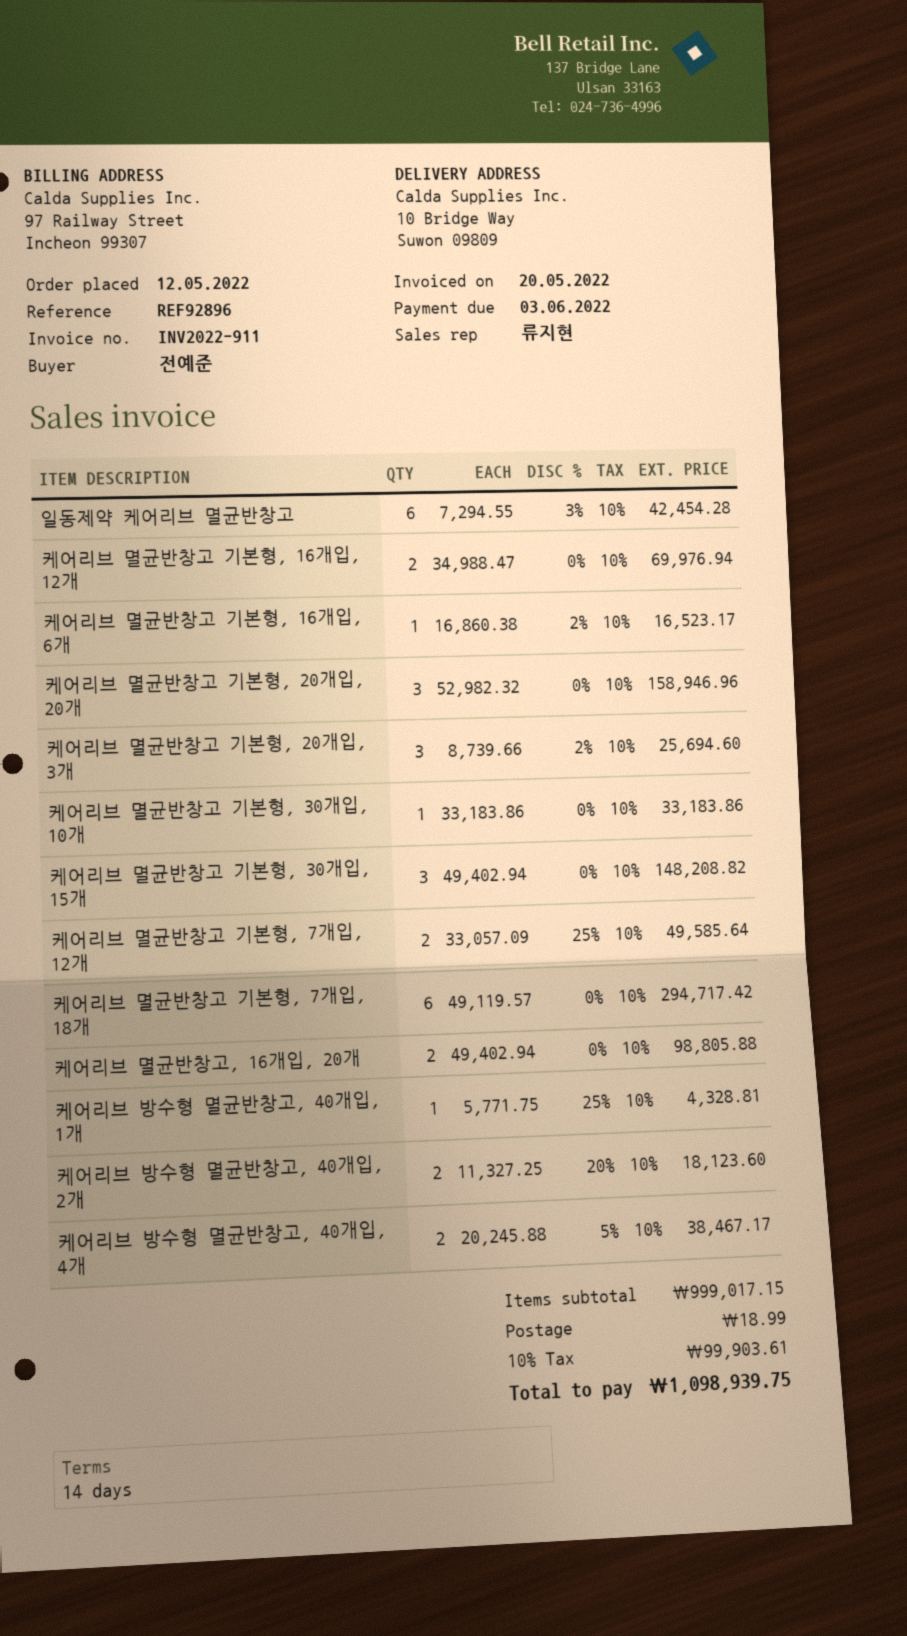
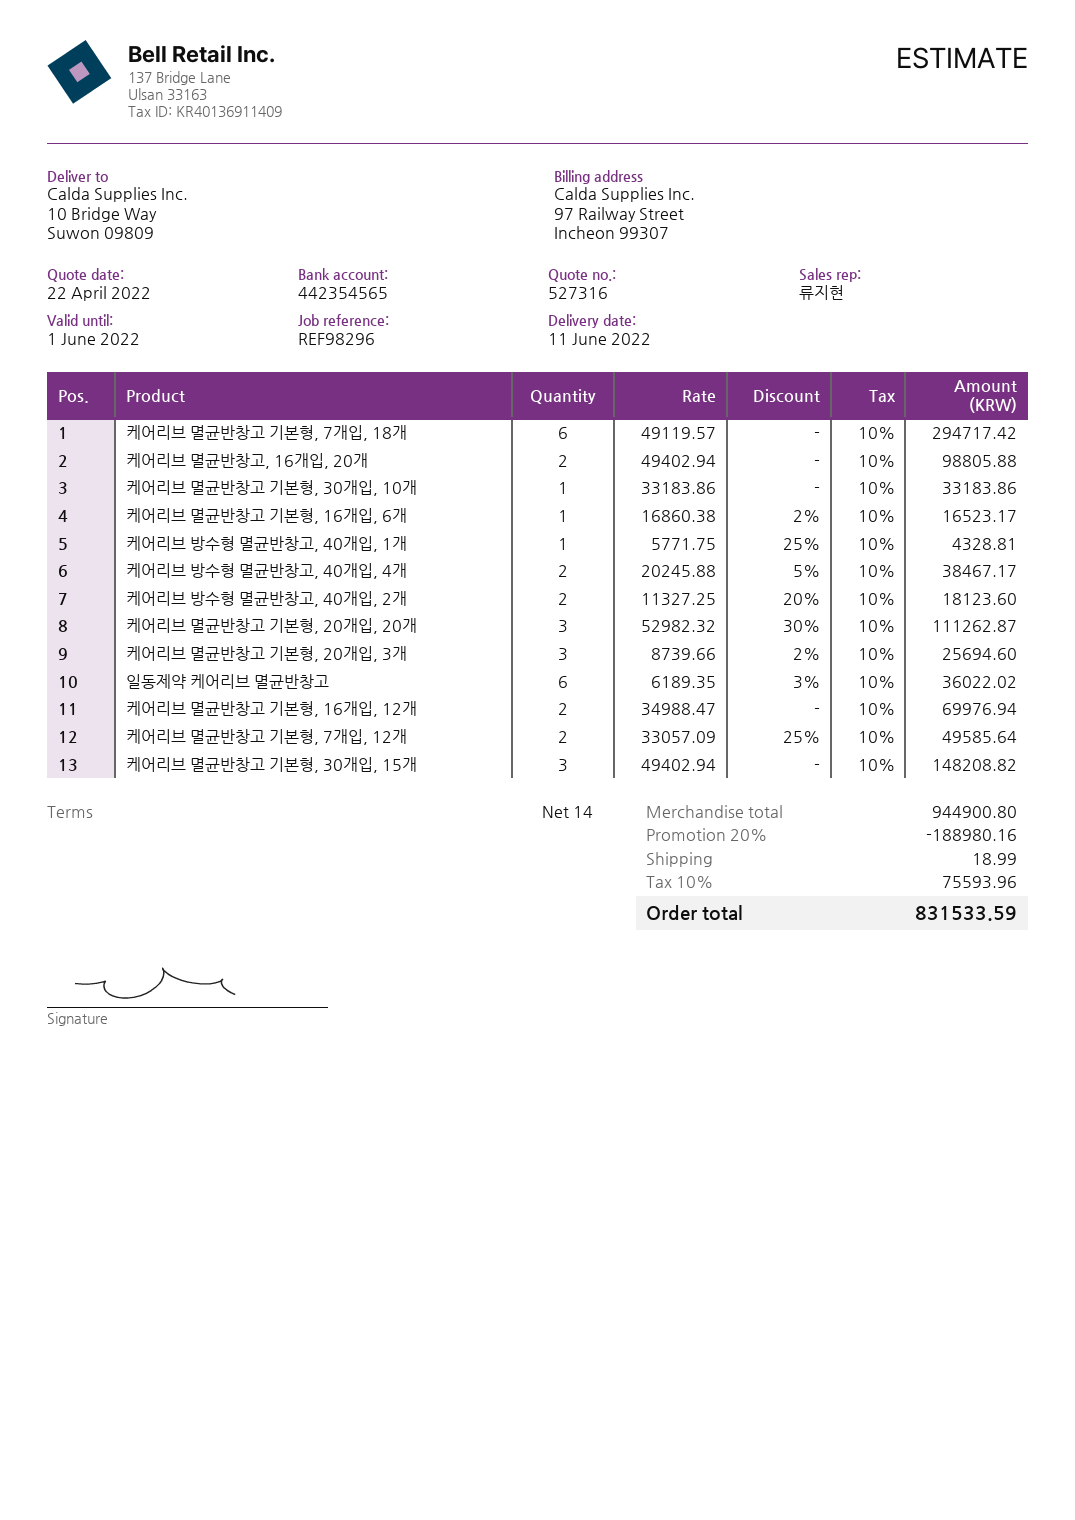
reference: REF92896 -> REF98296
일동제약 케어리브 멸균반창고: 6 x 7294.55 - 3% = 42454.28 -> 6 x 6189.35 - 3% = 36022.02
케어리브 멸균반창고 기본형, 20개입, 20개: 3 x 52982.32 = 158946.96 -> 3 x 52982.32 - 30% = 111262.87
subtotal: 999017.15 -> 944900.80
discount: none -> 20% = 188980.16
tax: 10% = 99903.61 -> 10% = 75593.96
total: 1098939.75 -> 831533.59

